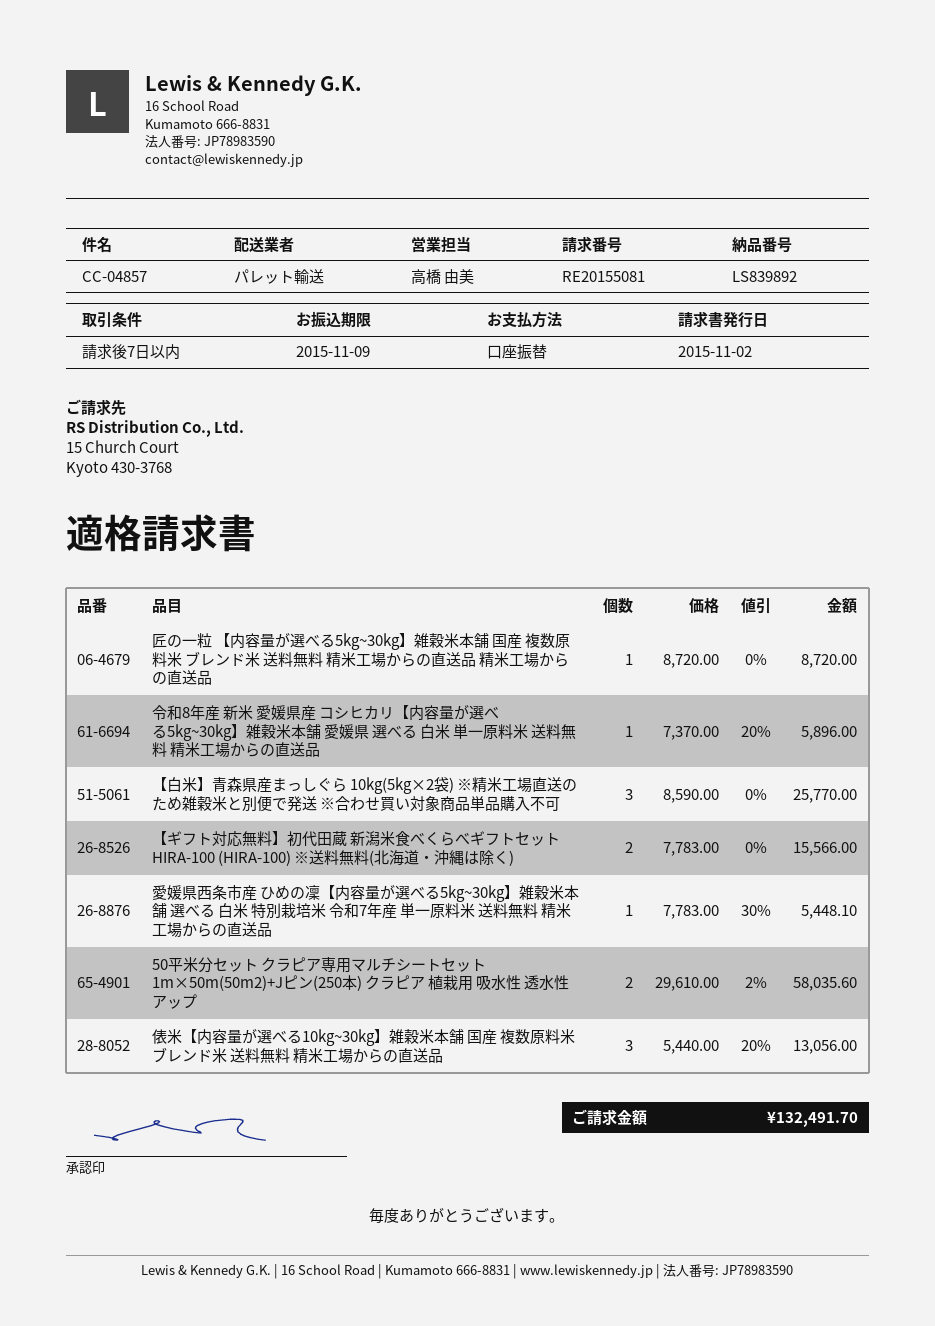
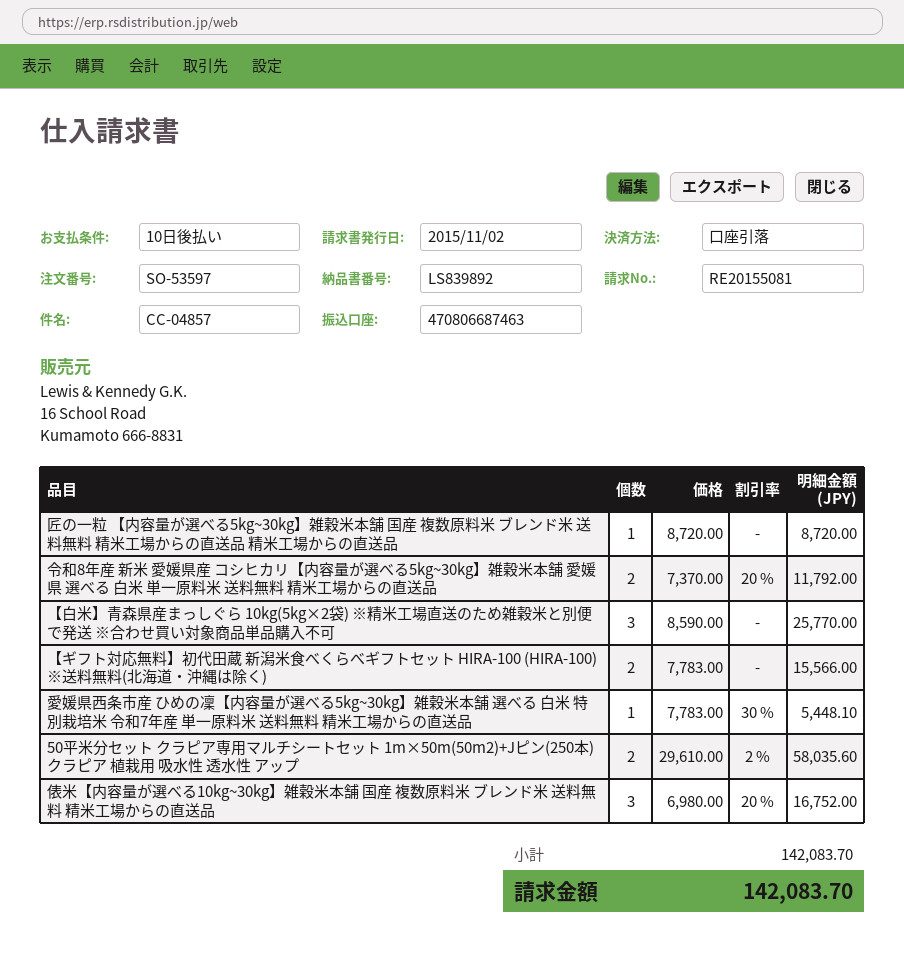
payment terms: 7 days -> 10 days
令和8年産 新米 愛媛県産 コシヒカリ【内容量が選べる5kg~30kg】雑穀米本舗 愛媛県 選べる 白米 単一原料米 送料無料 精米工場からの直送品: 1 x 7370.00 - 20% = 5896.00 -> 2 x 7370.00 - 20% = 11792.00
俵米【内容量が選べる10kg~30kg】雑穀米本舗 国産 複数原料米 ブレンド米 送料無料 精米工場からの直送品: 3 x 5440.00 - 20% = 13056.00 -> 3 x 6980.00 - 20% = 16752.00
total: 132491.70 -> 142083.70

